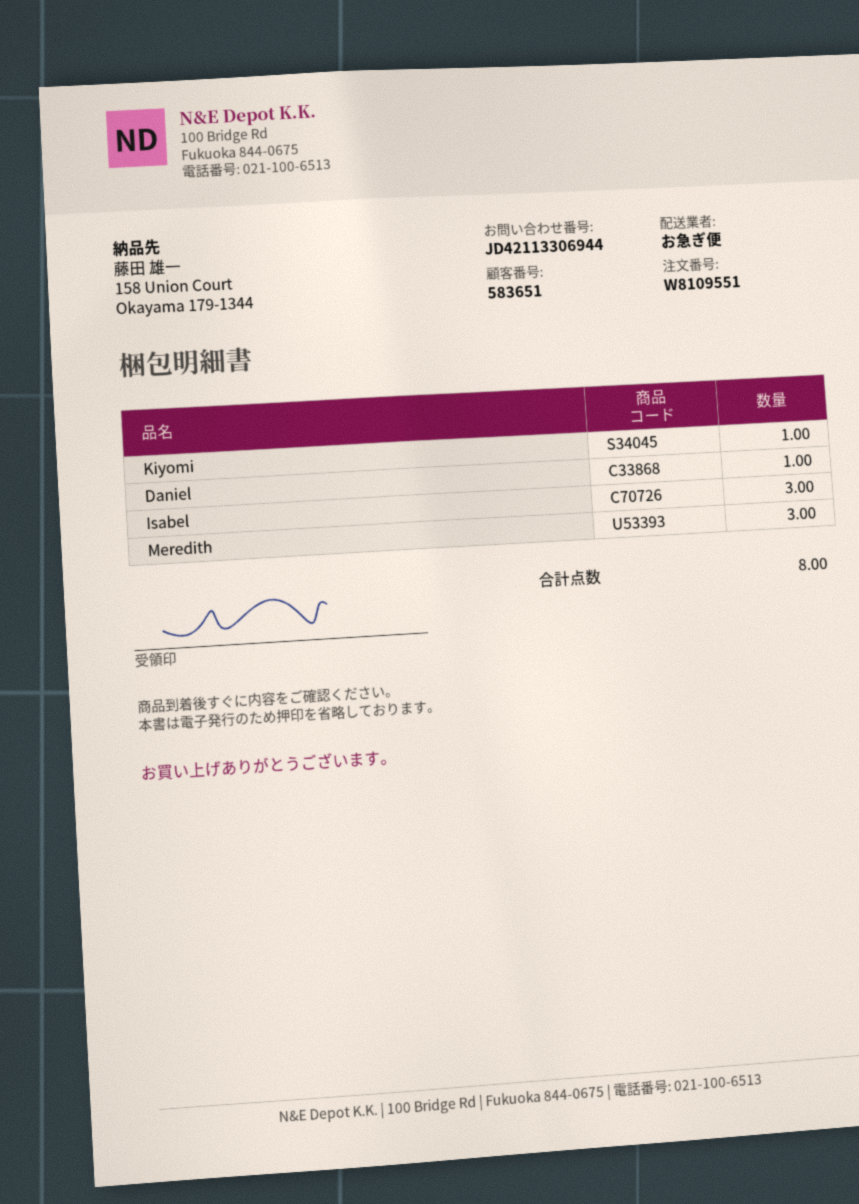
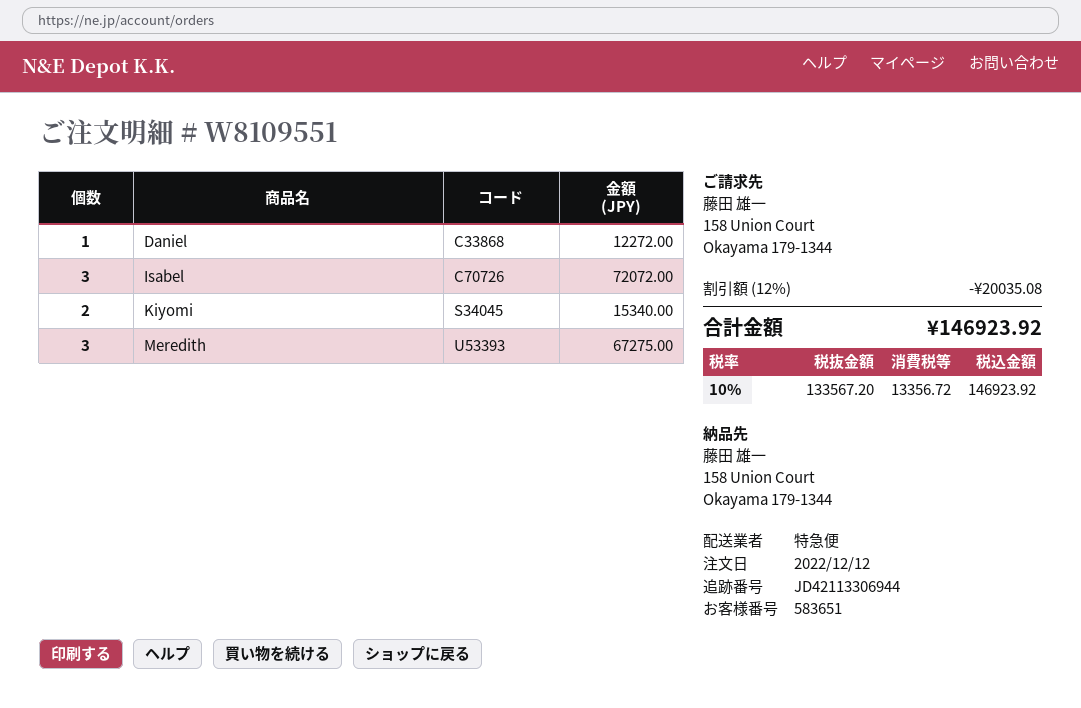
Kiyomi: 1 -> 2

